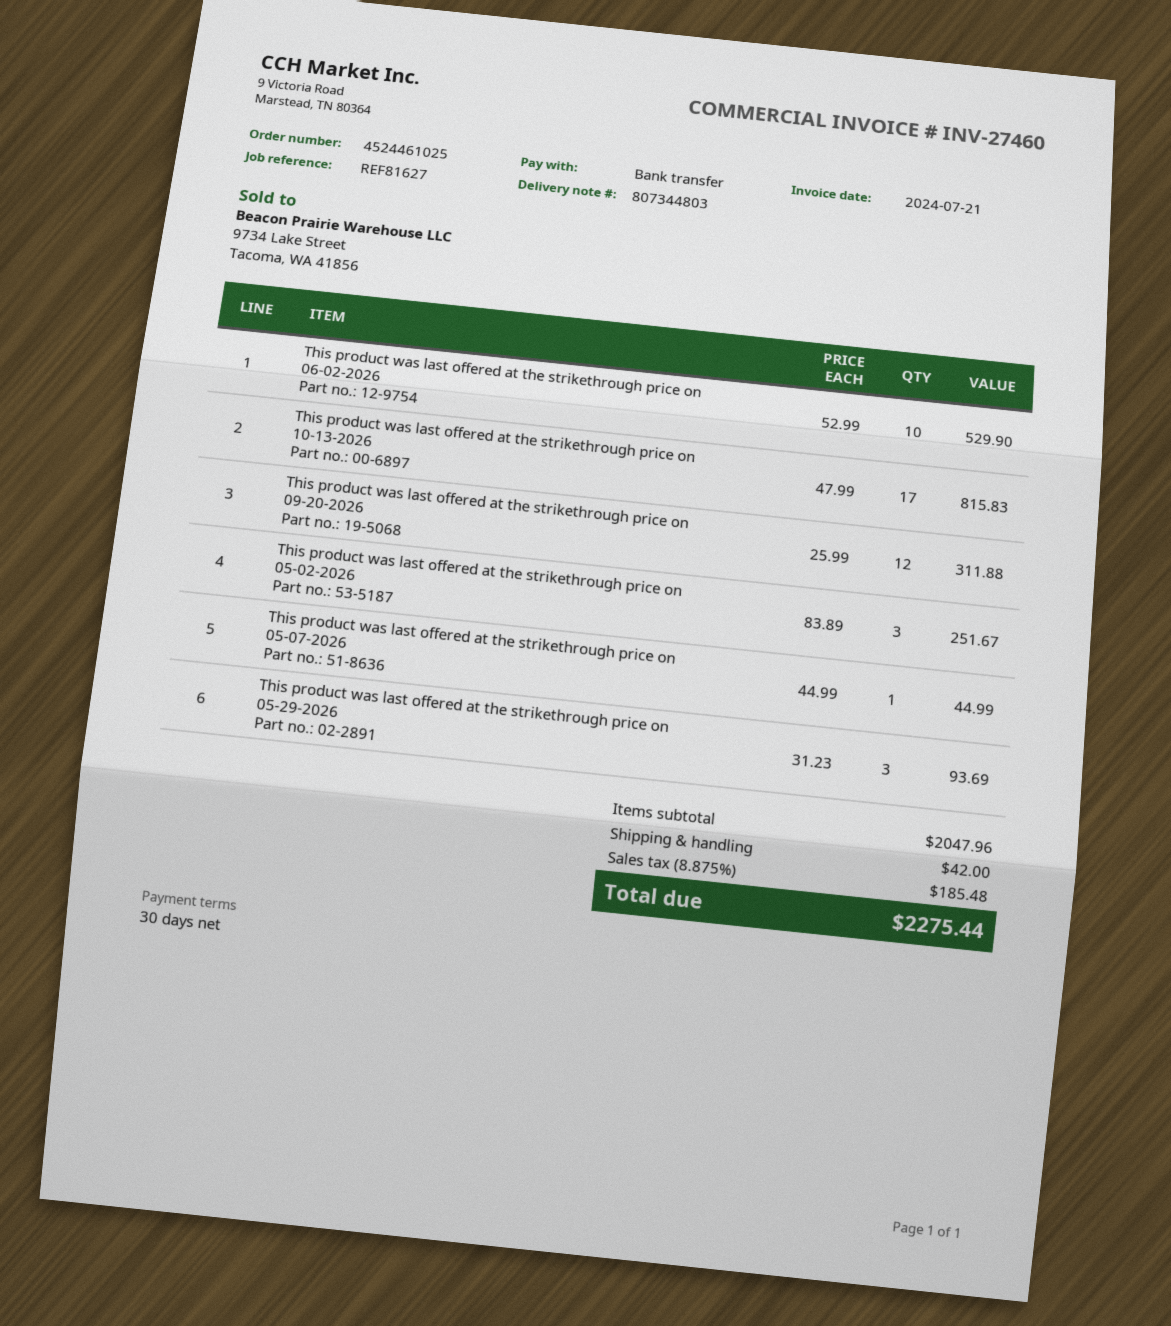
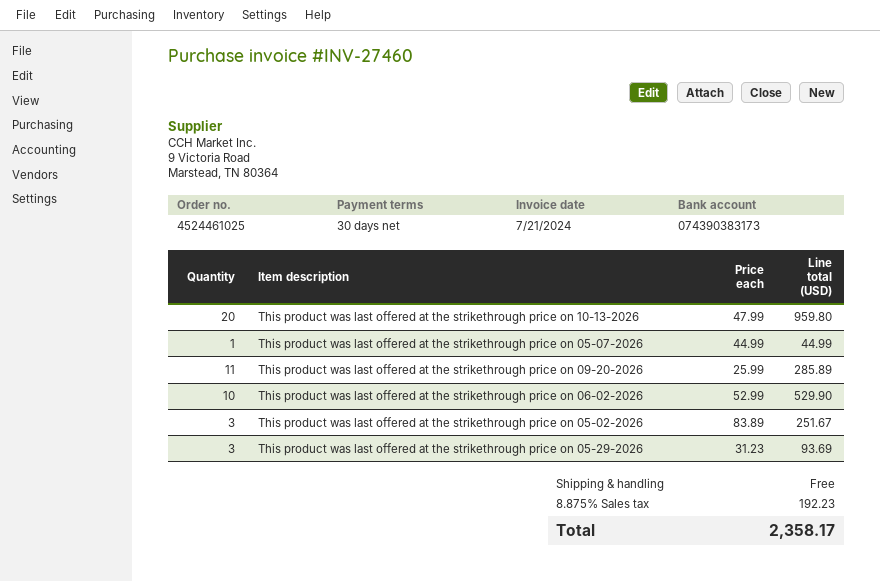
This product was last offered at the strikethrough price on 10-13-2026: 17 x 47.99 = 815.83 -> 20 x 47.99 = 959.80
This product was last offered at the strikethrough price on 09-20-2026: 12 x 25.99 = 311.88 -> 11 x 25.99 = 285.89
shipping: 42.00 -> 0.00
tax: 8.875% = 185.48 -> 8.875% = 192.23
total: 2275.44 -> 2358.17

